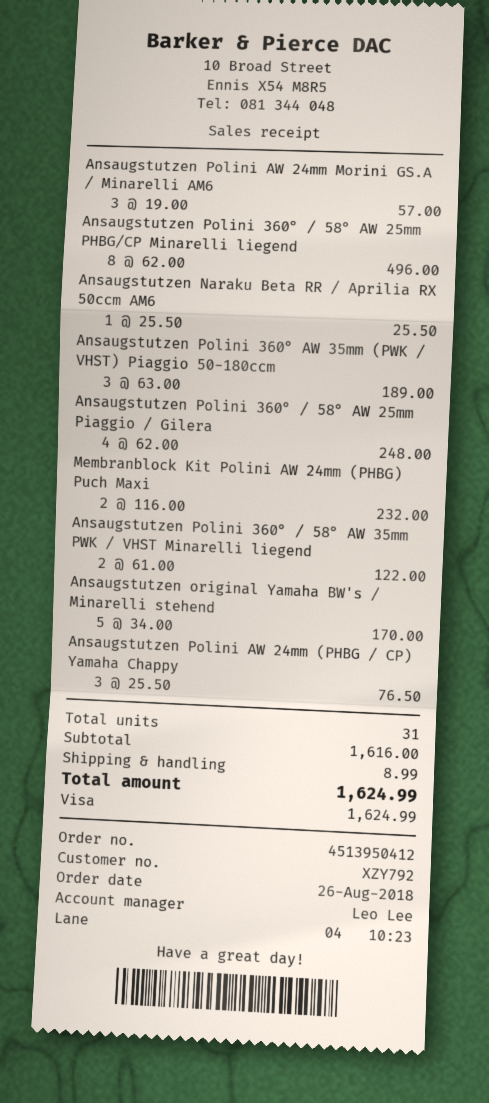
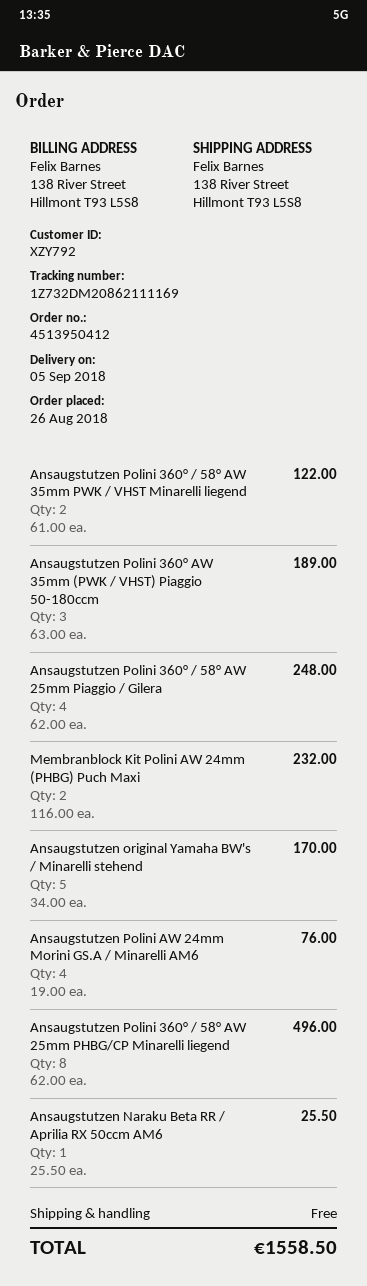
Ansaugstutzen Polini AW 24mm Morini GS.A / Minarelli AM6: 3 x 19.00 = 57.00 -> 4 x 19.00 = 76.00
Ansaugstutzen Polini AW 24mm (PHBG / CP) Yamaha Chappy: 3 x 25.50 = 76.50 -> none
shipping: 8.99 -> 0.00
total: 1624.99 -> 1558.50

